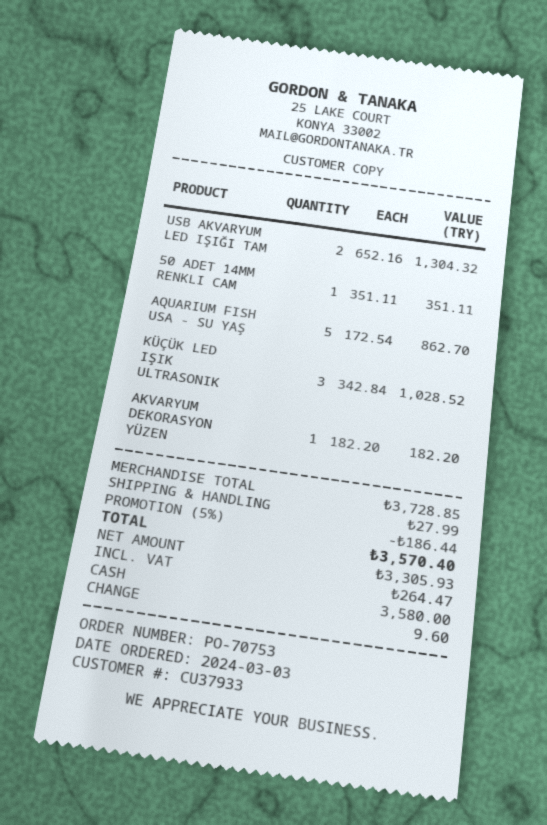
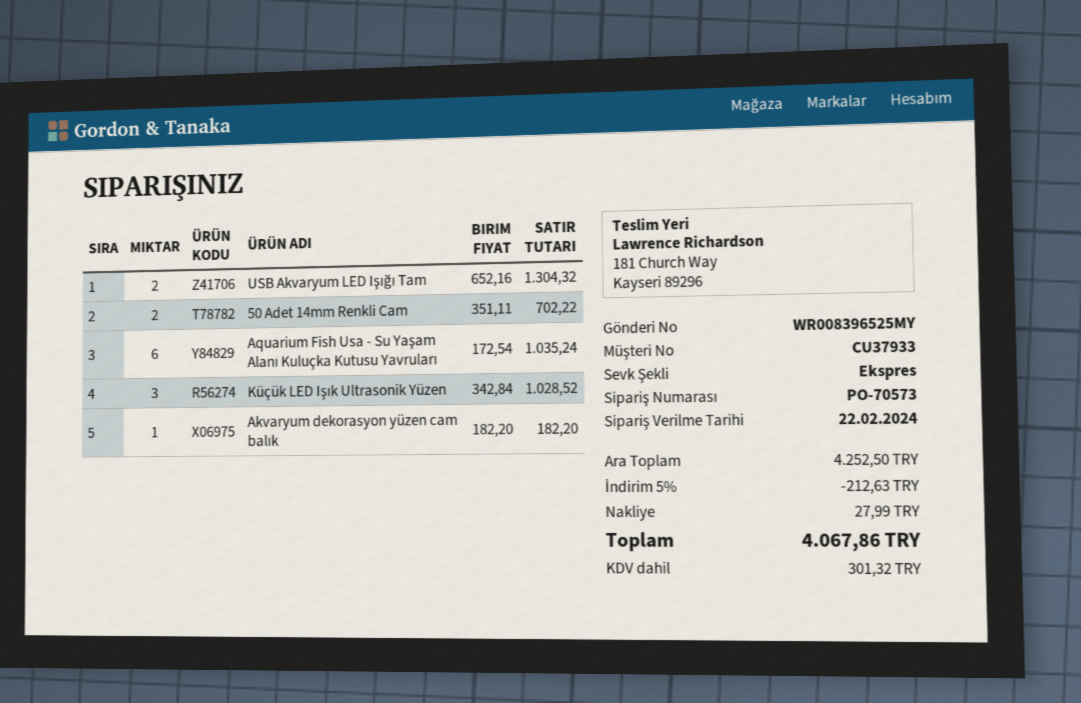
order number: PO-70753 -> PO-70573
order date: 2024-03-03 -> 2024-02-22
50 ADET 14MM RENKLI CAM: 1 x 351.11 = 351.11 -> 2 x 351.11 = 702.22
AQUARIUM FISH USA - SU YAŞ: 5 x 172.54 = 862.70 -> 6 x 172.54 = 1035.24
subtotal: 3728.85 -> 4252.50
discount: 5% = 186.44 -> 5% = 212.63
tax: 264.47 -> 301.32
total: 3570.40 -> 4067.86

